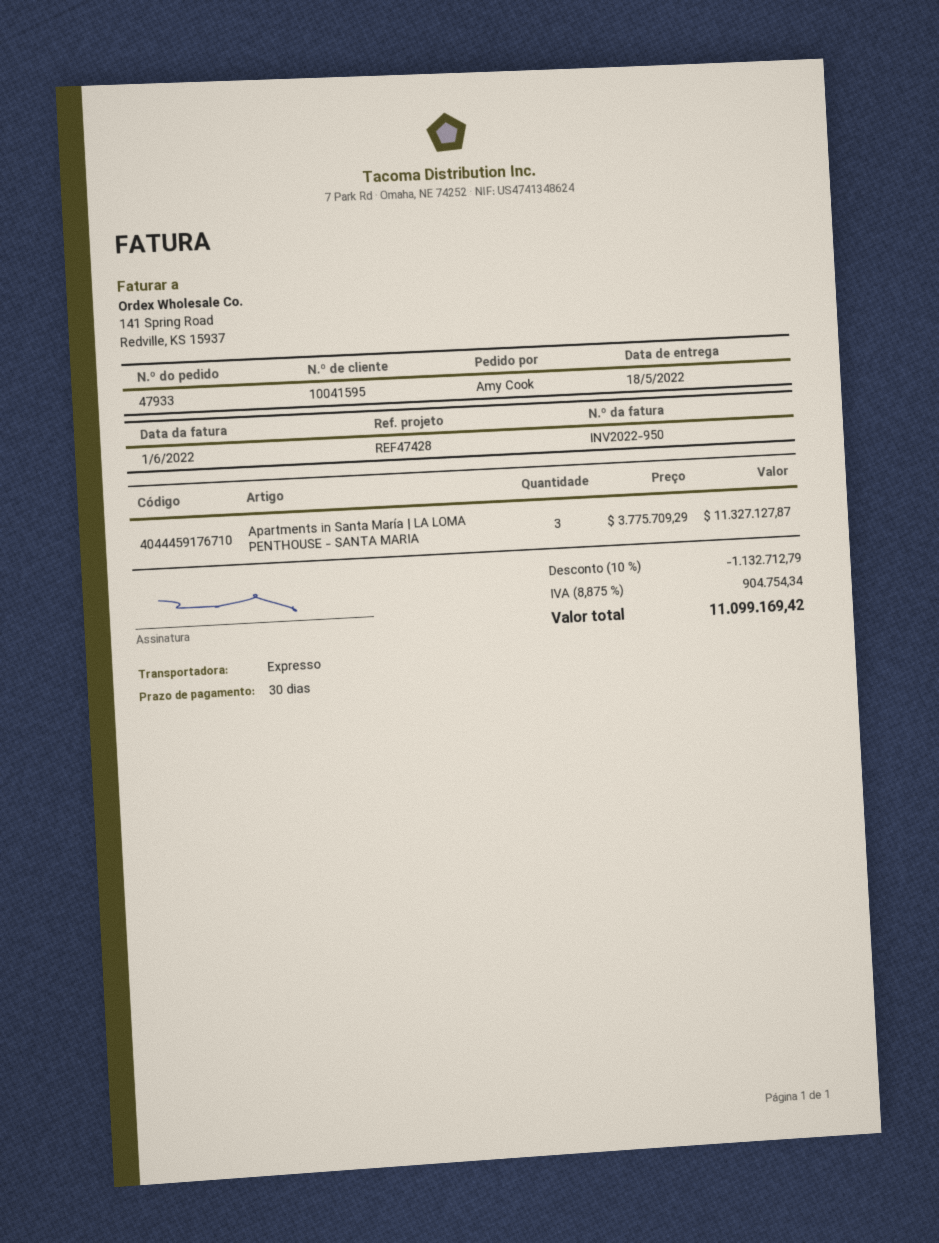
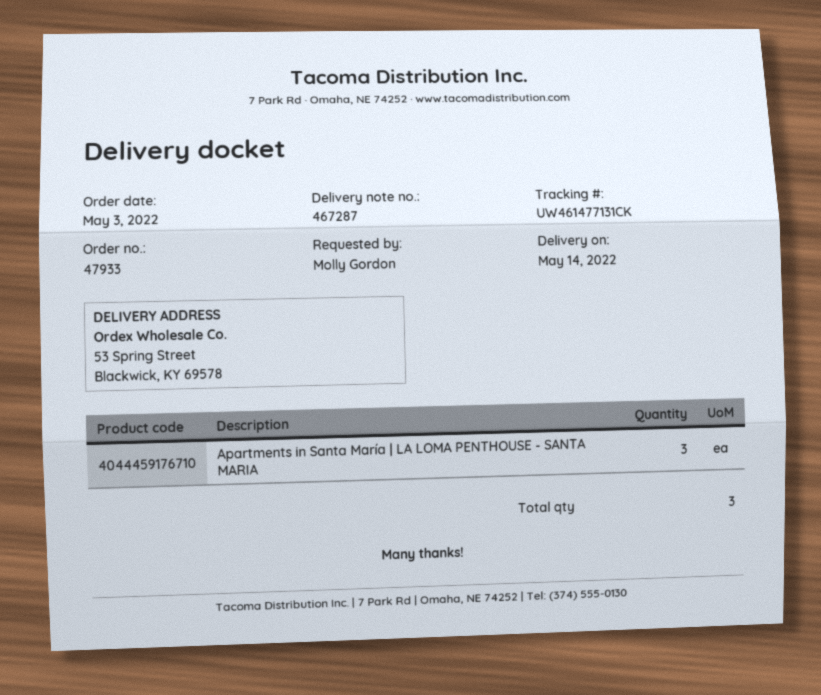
delivery date: 2022-05-18 -> 2022-05-14
ordered by: Amy Cook -> Molly Gordon

